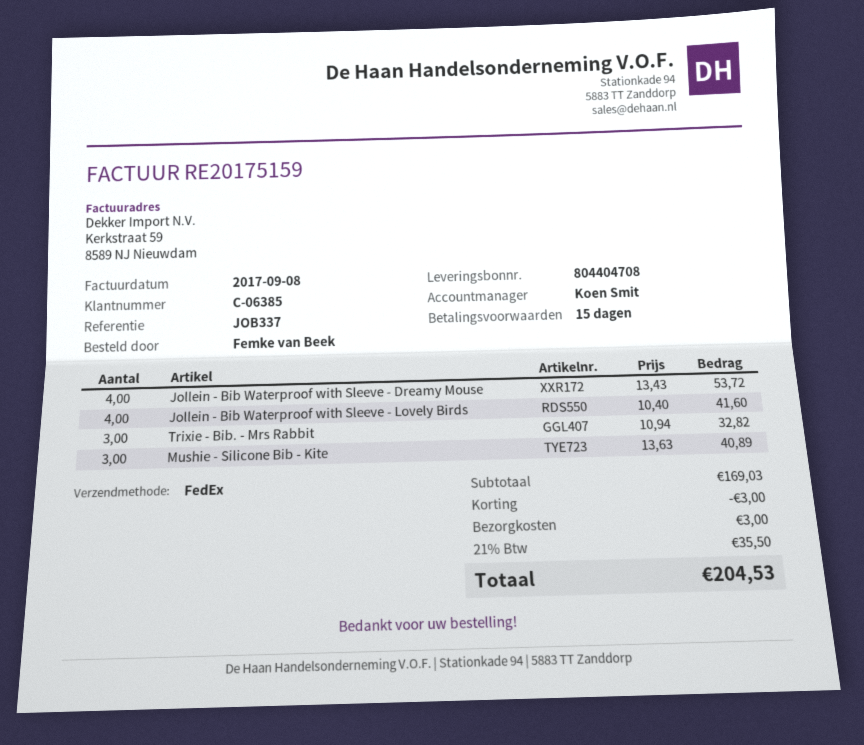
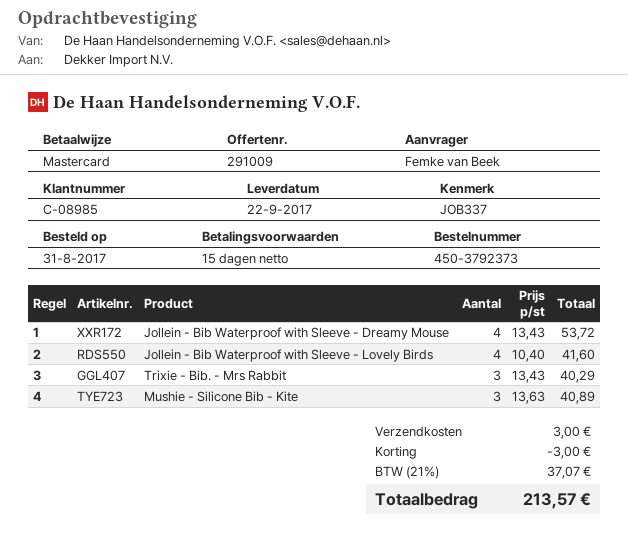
customer number: C-06385 -> C-08985
Trixie - Bib. - Mrs Rabbit: 3 x 10.94 = 32.82 -> 3 x 13.43 = 40.29
tax: 21% = 35.50 -> 21% = 37.07
total: 204.53 -> 213.57

